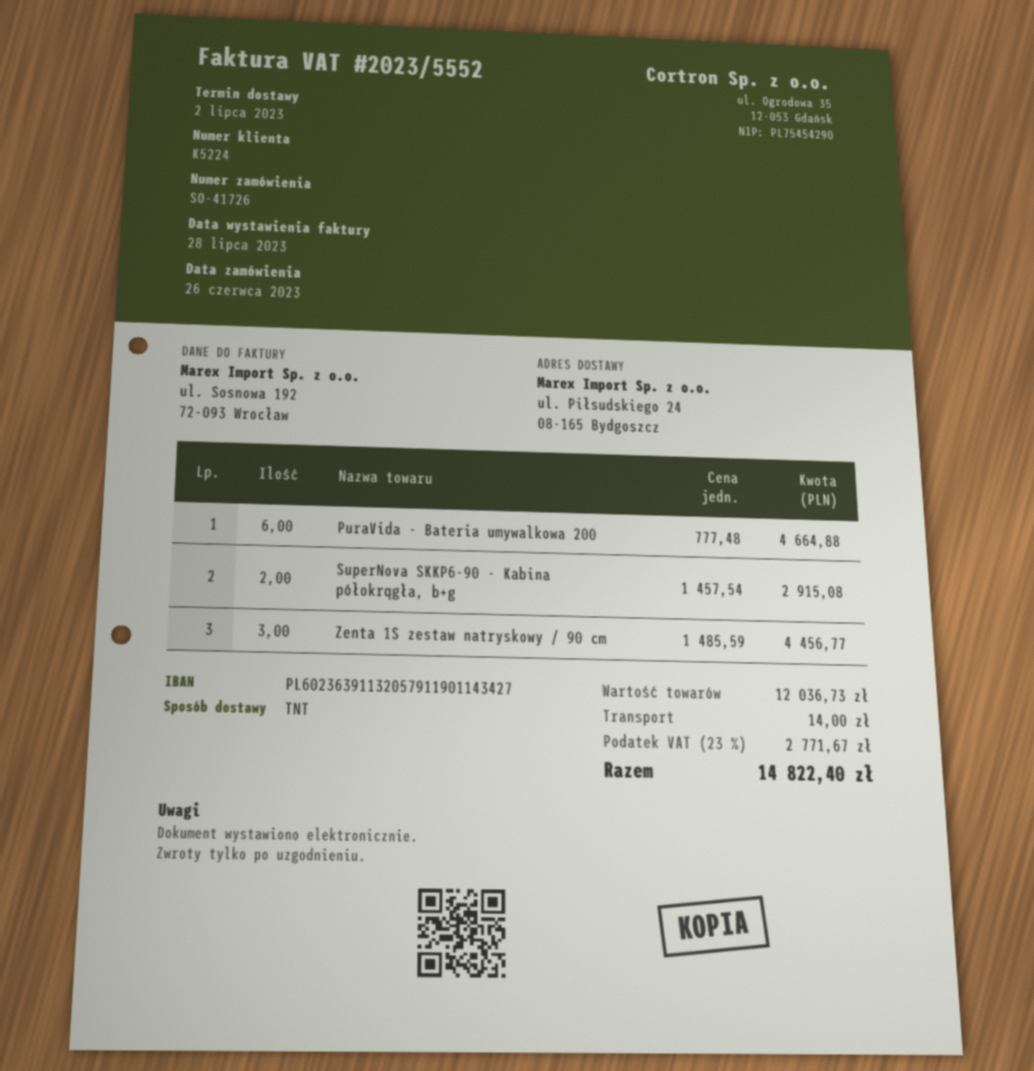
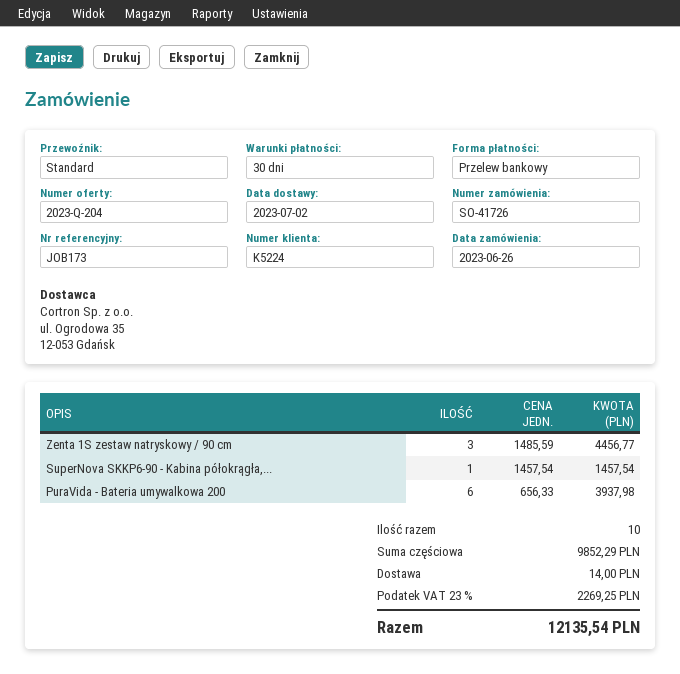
shipping method: TNT -> standard
PuraVida - Bateria umywalkowa 200: 6 x 777.48 = 4664.88 -> 6 x 656.33 = 3937.98
SuperNova SKKP6-90 - Kabina półokrągła, b+g: 2 x 1457.54 = 2915.08 -> 1 x 1457.54 = 1457.54
subtotal: 12036.73 -> 9852.29
tax: 23% = 2771.67 -> 23% = 2269.25
total: 14822.40 -> 12135.54

